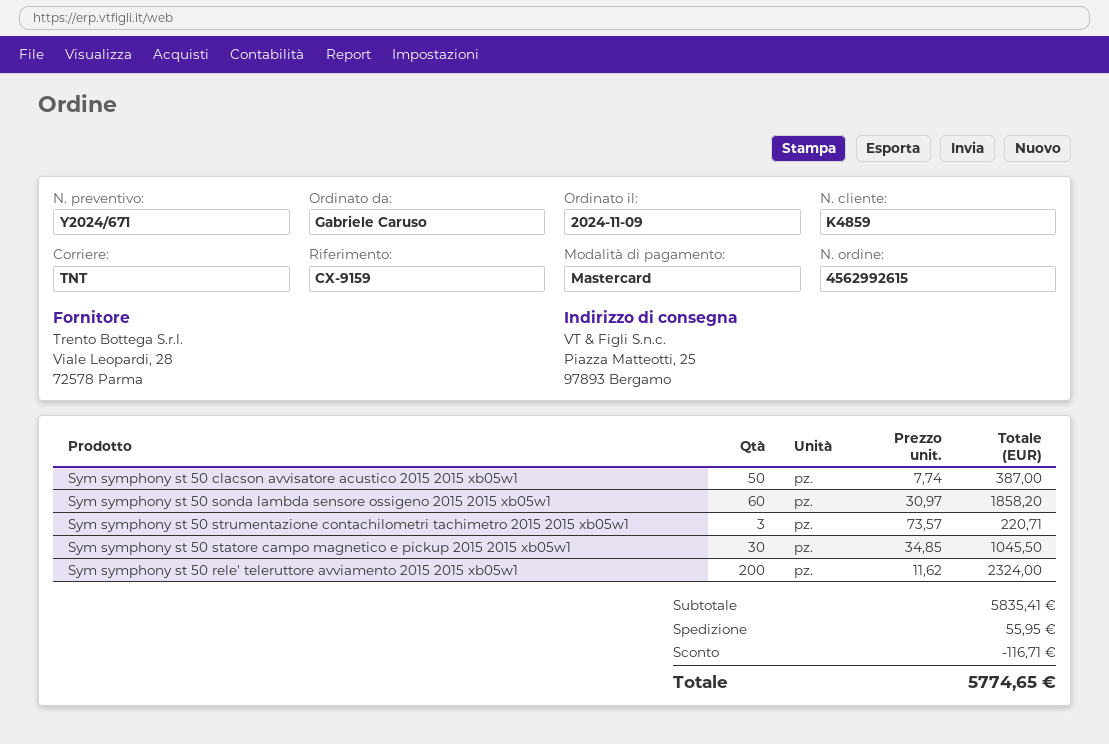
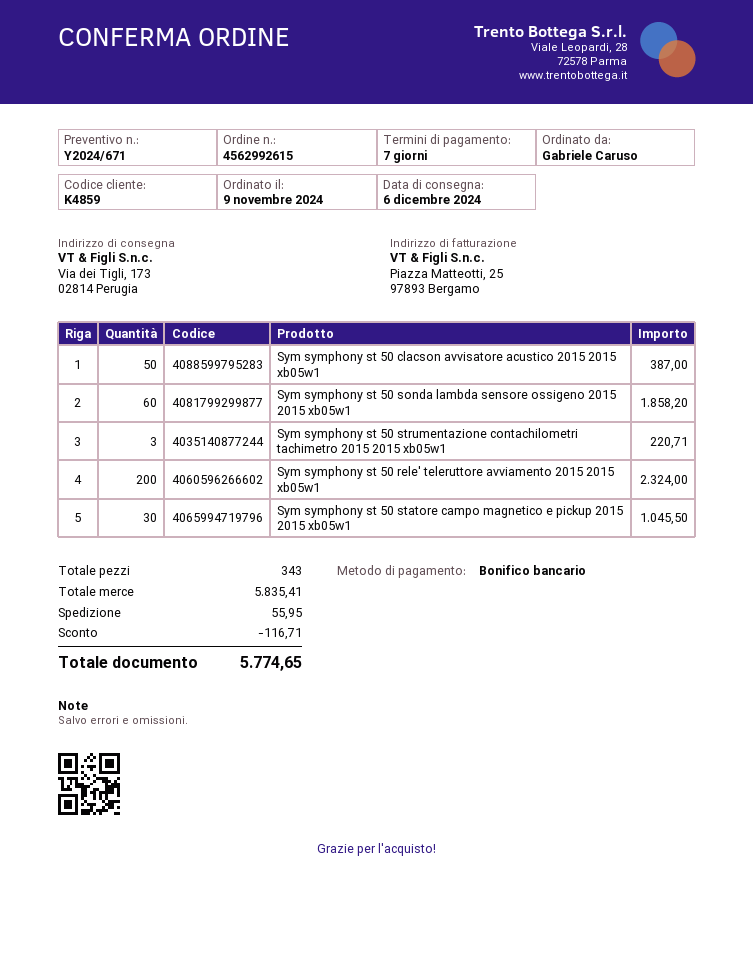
payment method: Mastercard -> bank transfer
ship to: Piazza Matteotti, 25, 97893 Bergamo -> Via dei Tigli, 173, 02814 Perugia

